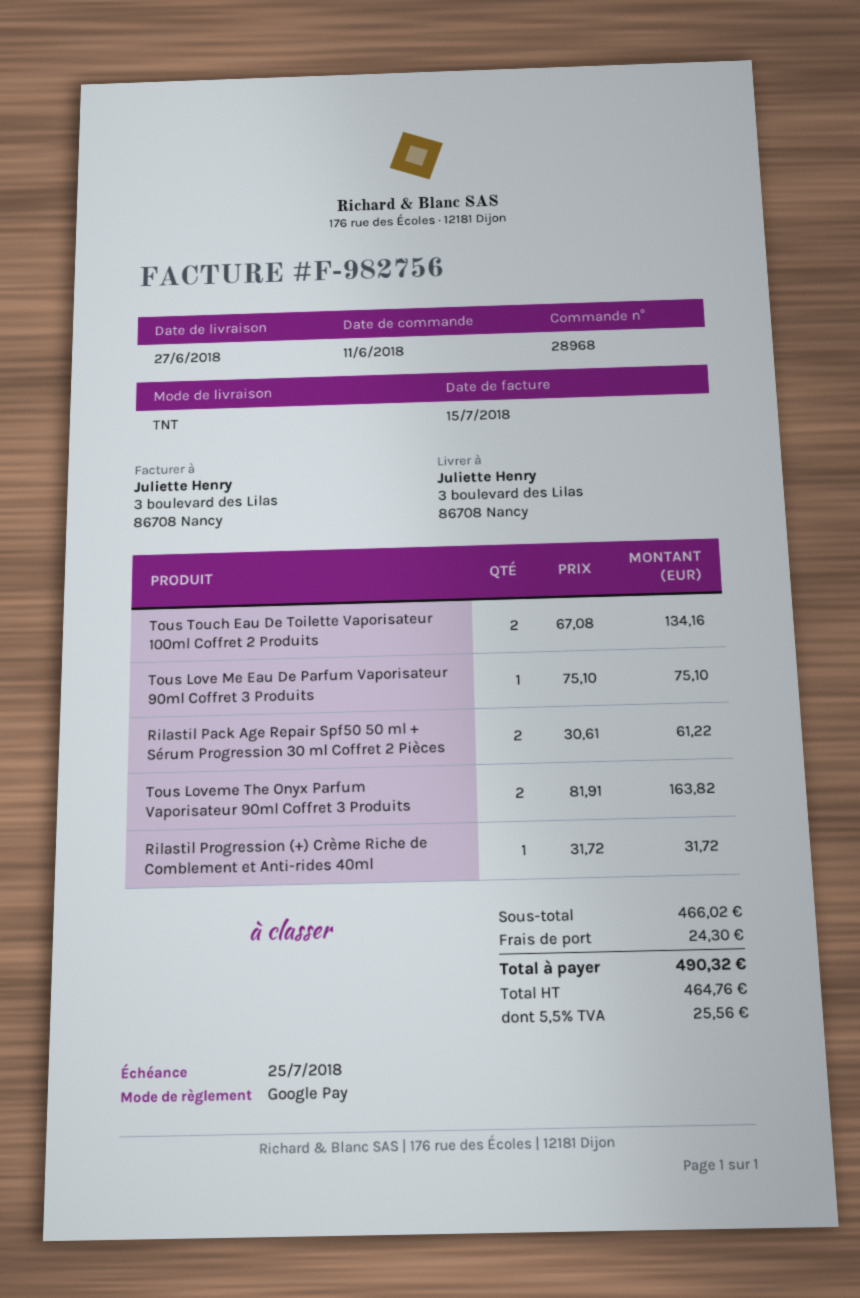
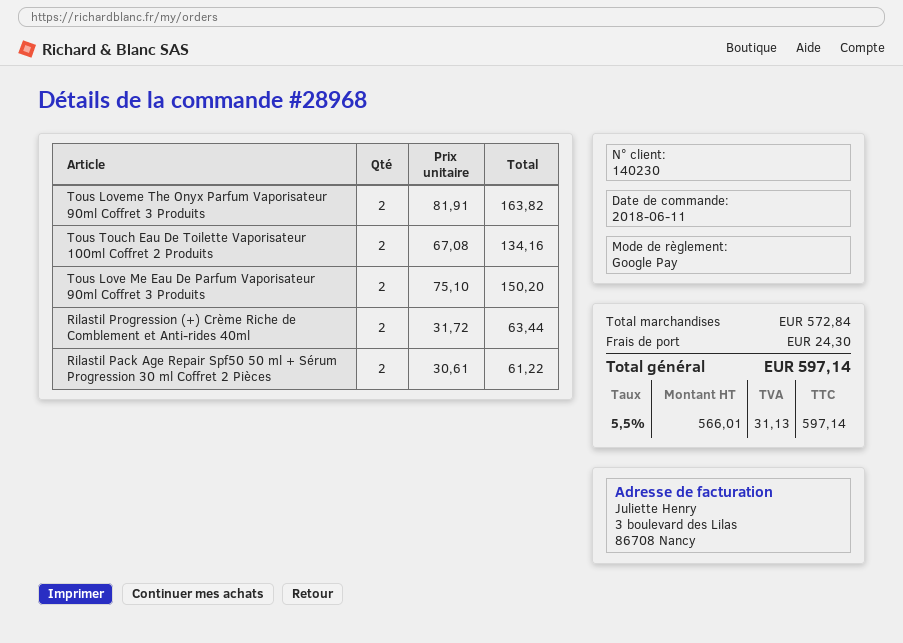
Tous Love Me Eau De Parfum Vaporisateur 90ml Coffret 3 Produits: 1 x 75.10 = 75.10 -> 2 x 75.10 = 150.20
Rilastil Progression (+) Crème Riche de Comblement et Anti-rides 40ml: 1 x 31.72 = 31.72 -> 2 x 31.72 = 63.44
subtotal: 466.02 -> 572.84
net: 464.76 -> 566.01
tax: 5.5% = 25.56 -> 5.5% = 31.13
total: 490.32 -> 597.14

